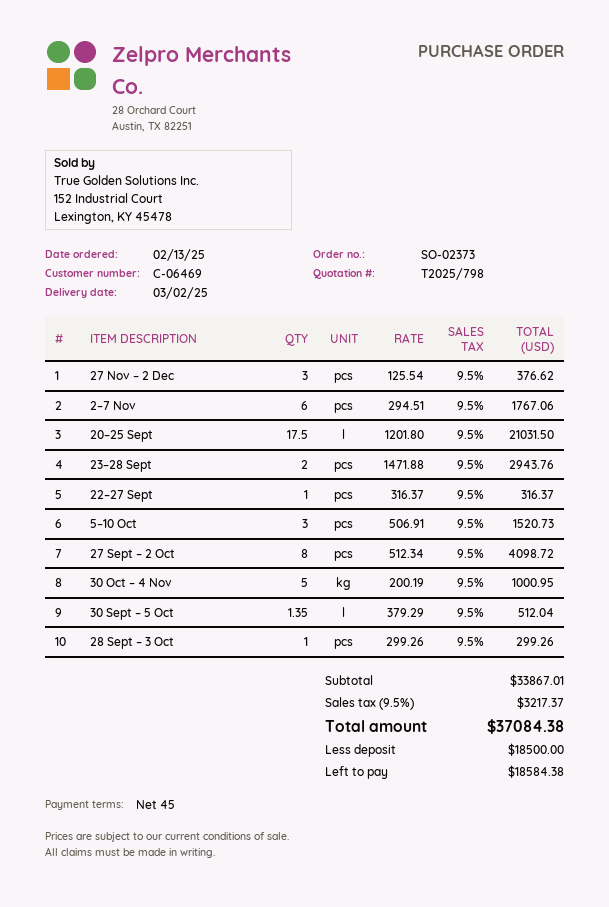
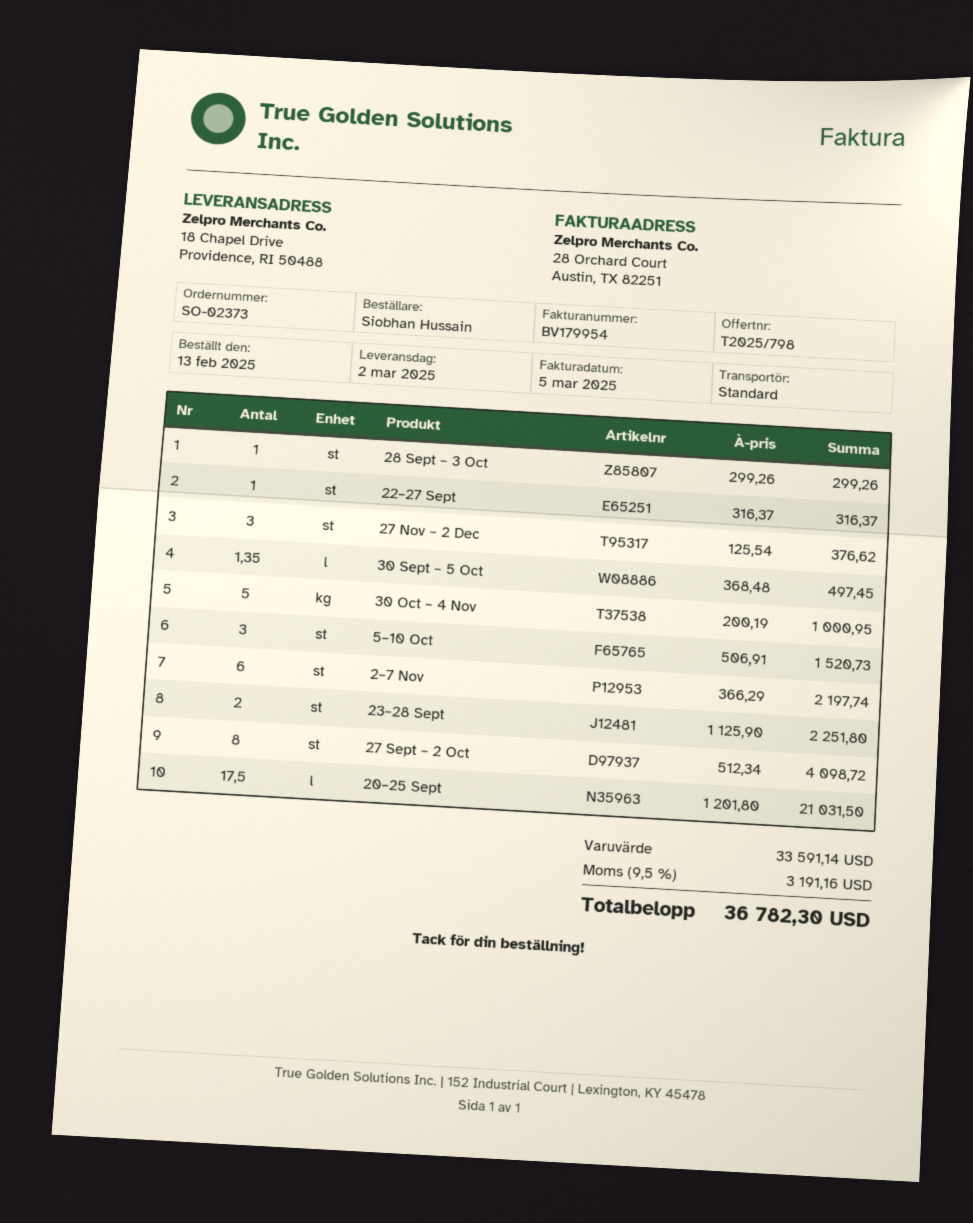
2–7 Nov: 6 x 294.51 = 1767.06 -> 6 x 366.29 = 2197.74
23–28 Sept: 2 x 1471.88 = 2943.76 -> 2 x 1125.90 = 2251.80
30 Sept – 5 Oct: 1.35 x 379.29 = 512.04 -> 1.35 x 368.48 = 497.45
subtotal: 33867.01 -> 33591.14
tax: 9.5% = 3217.37 -> 9.5% = 3191.16
total: 37084.38 -> 36782.30

